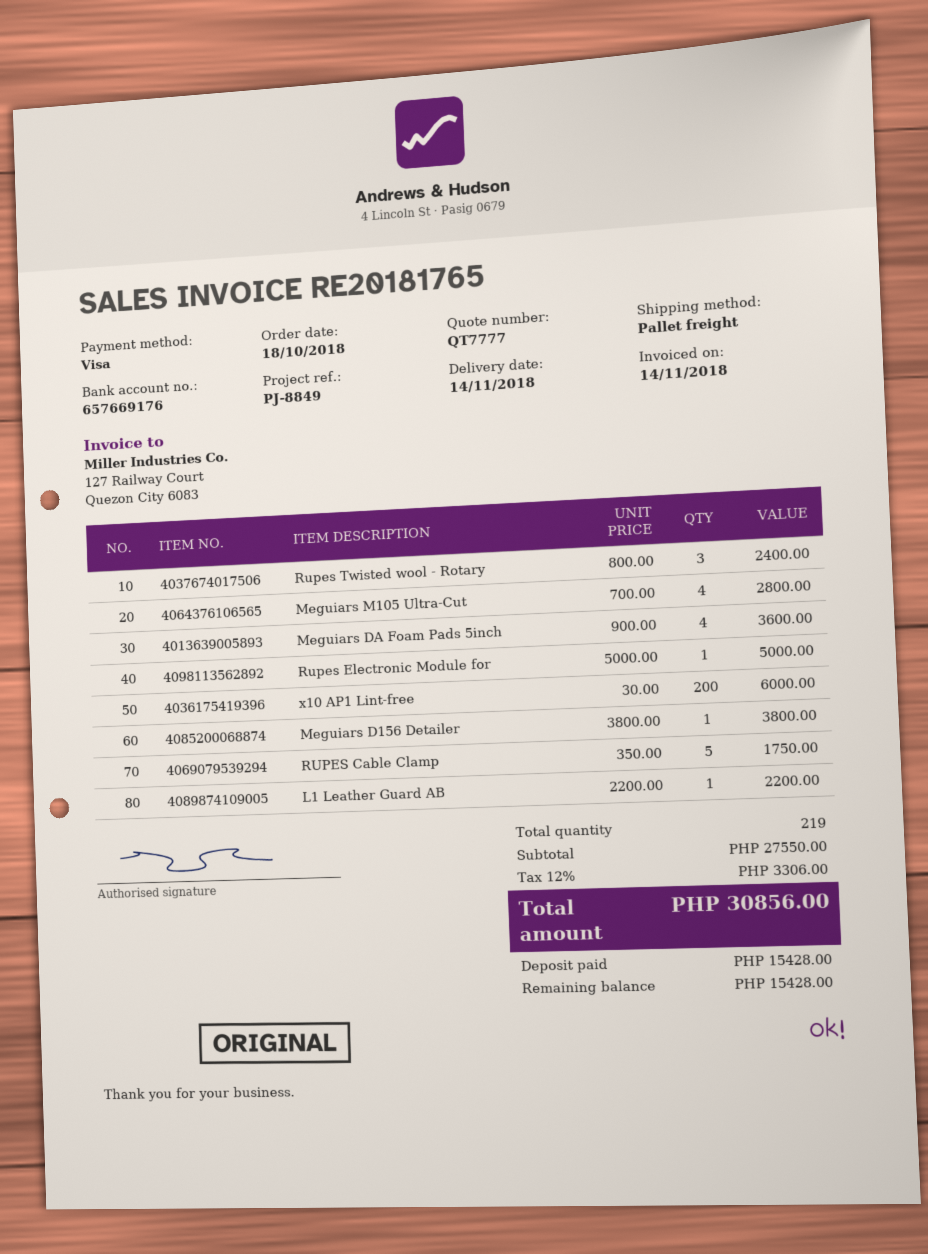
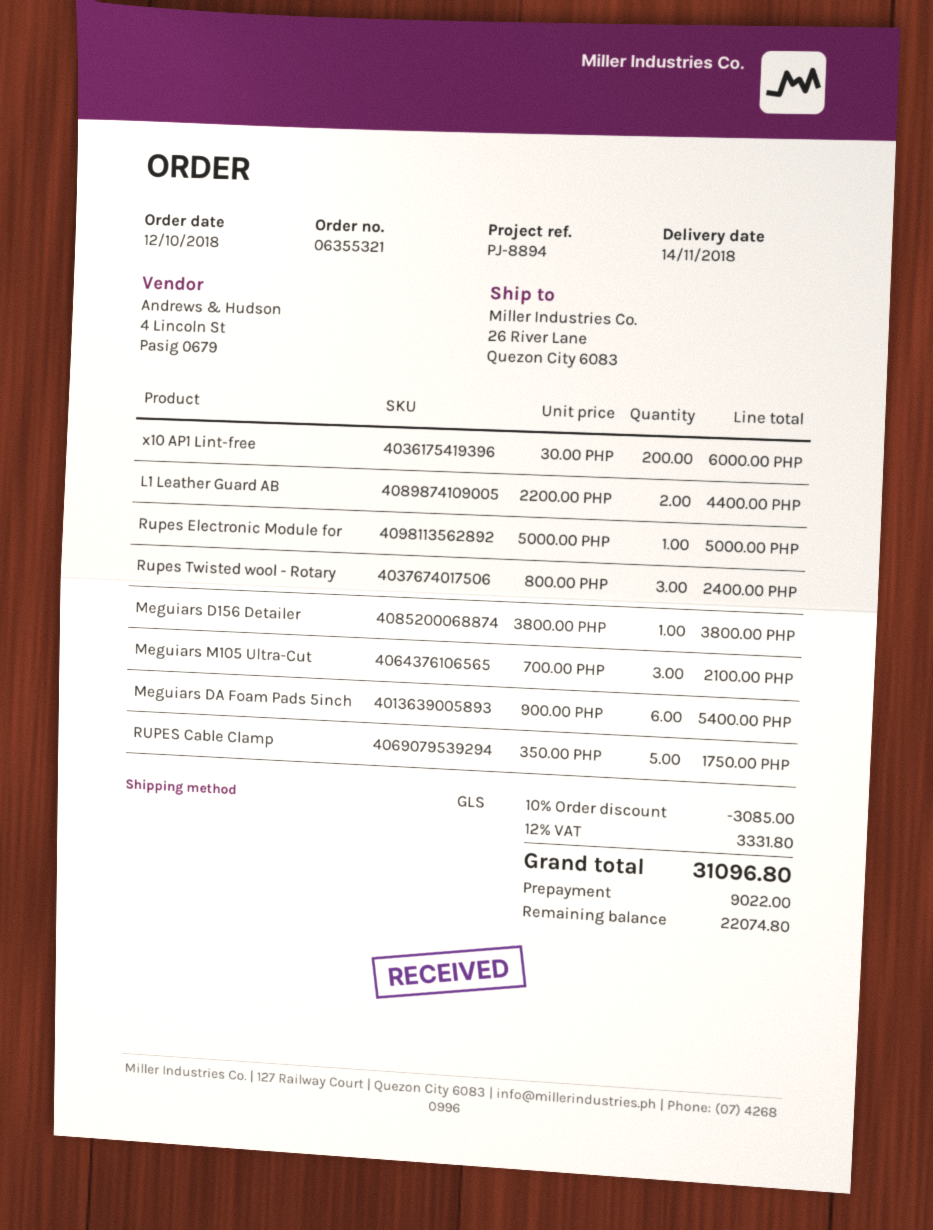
order date: 2018-10-18 -> 2018-10-12
reference: PJ-8849 -> PJ-8894
shipping method: pallet freight -> GLS
Meguiars M105 Ultra-Cut: 4 x 700.00 = 2800.00 -> 3 x 700.00 = 2100.00
Meguiars DA Foam Pads 5inch: 4 x 900.00 = 3600.00 -> 6 x 900.00 = 5400.00
L1 Leather Guard AB: 1 x 2200.00 = 2200.00 -> 2 x 2200.00 = 4400.00
discount: none -> 10% = 3085.00
tax: 12% = 3306.00 -> 12% = 3331.80
total: 30856.00 -> 31096.80
deposit: 15428.00 -> 9022.00
balance: 15428.00 -> 22074.80

